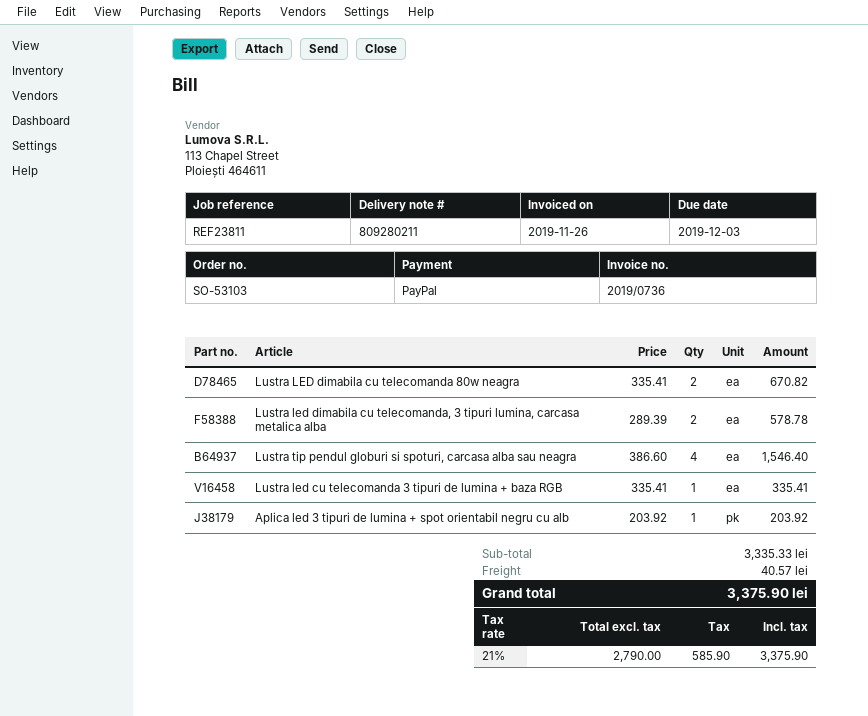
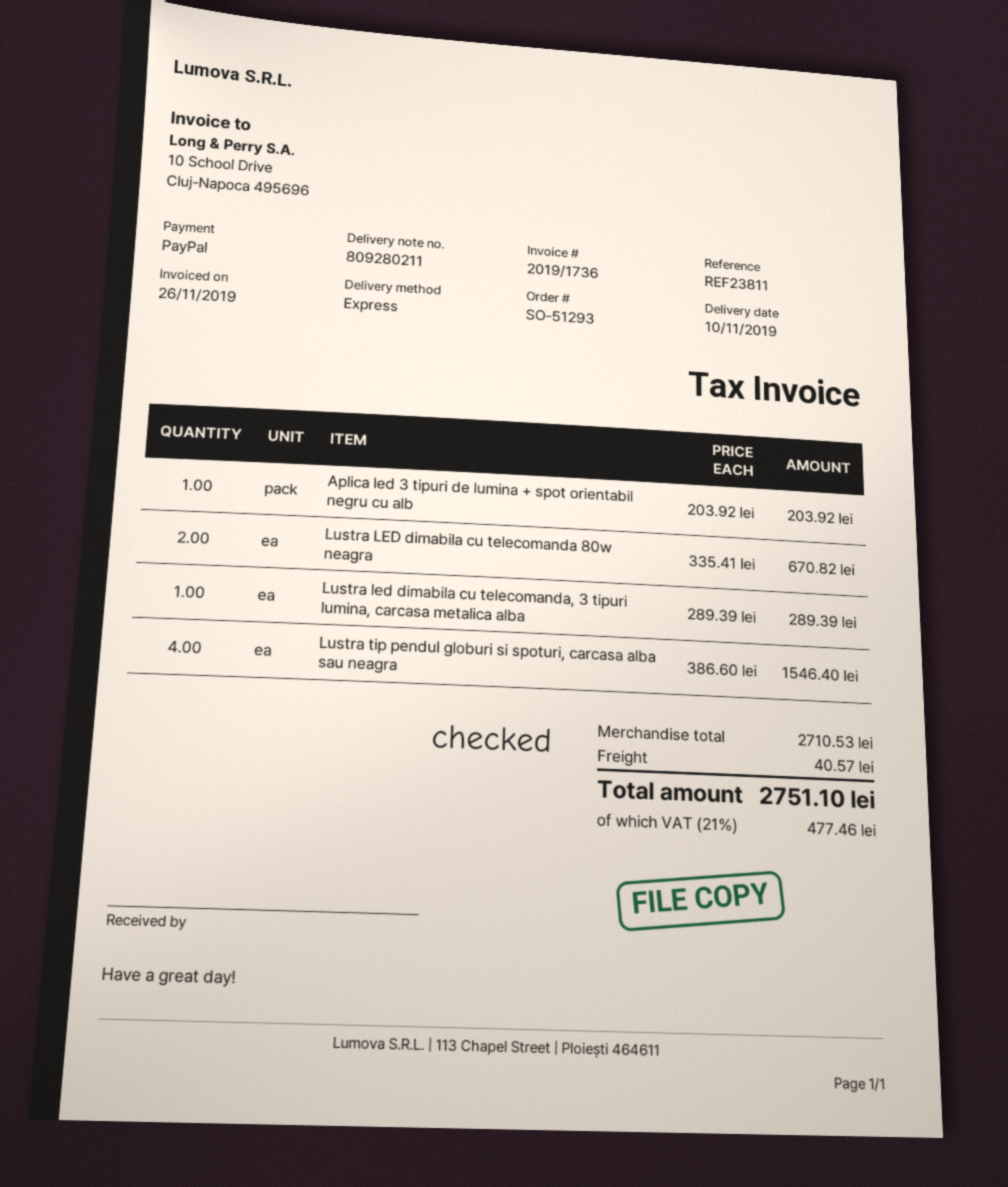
order number: SO-53103 -> SO-51293
invoice number: 2019/0736 -> 2019/1736
Lustra led dimabila cu telecomanda, 3 tipuri lumina, carcasa metalica alba: 2 x 289.39 = 578.78 -> 1 x 289.39 = 289.39
Lustra led cu telecomanda 3 tipuri de lumina + baza RGB: 1 x 335.41 = 335.41 -> none
subtotal: 3335.33 -> 2710.53
tax: 21% = 585.90 -> 21% = 477.46
total: 3375.90 -> 2751.10

